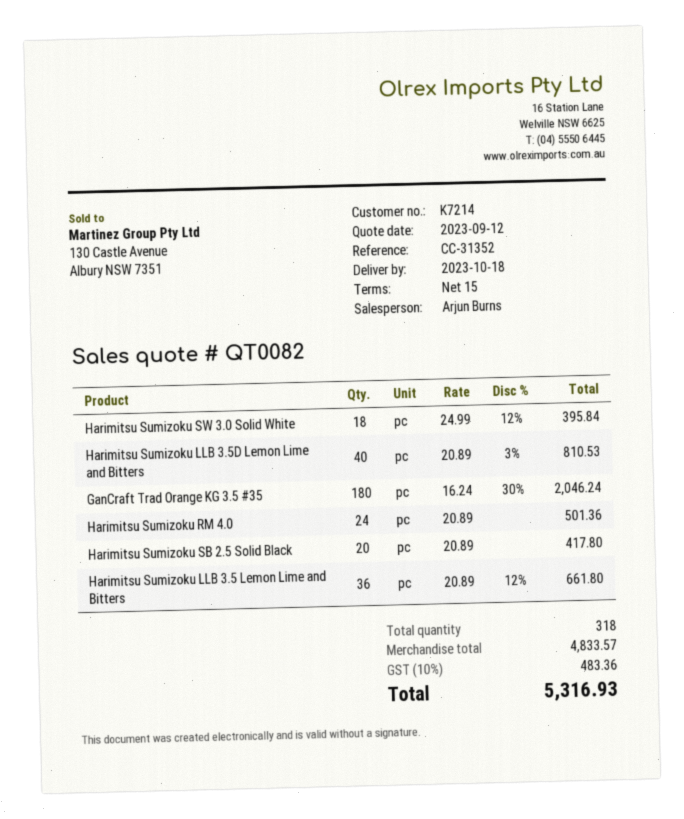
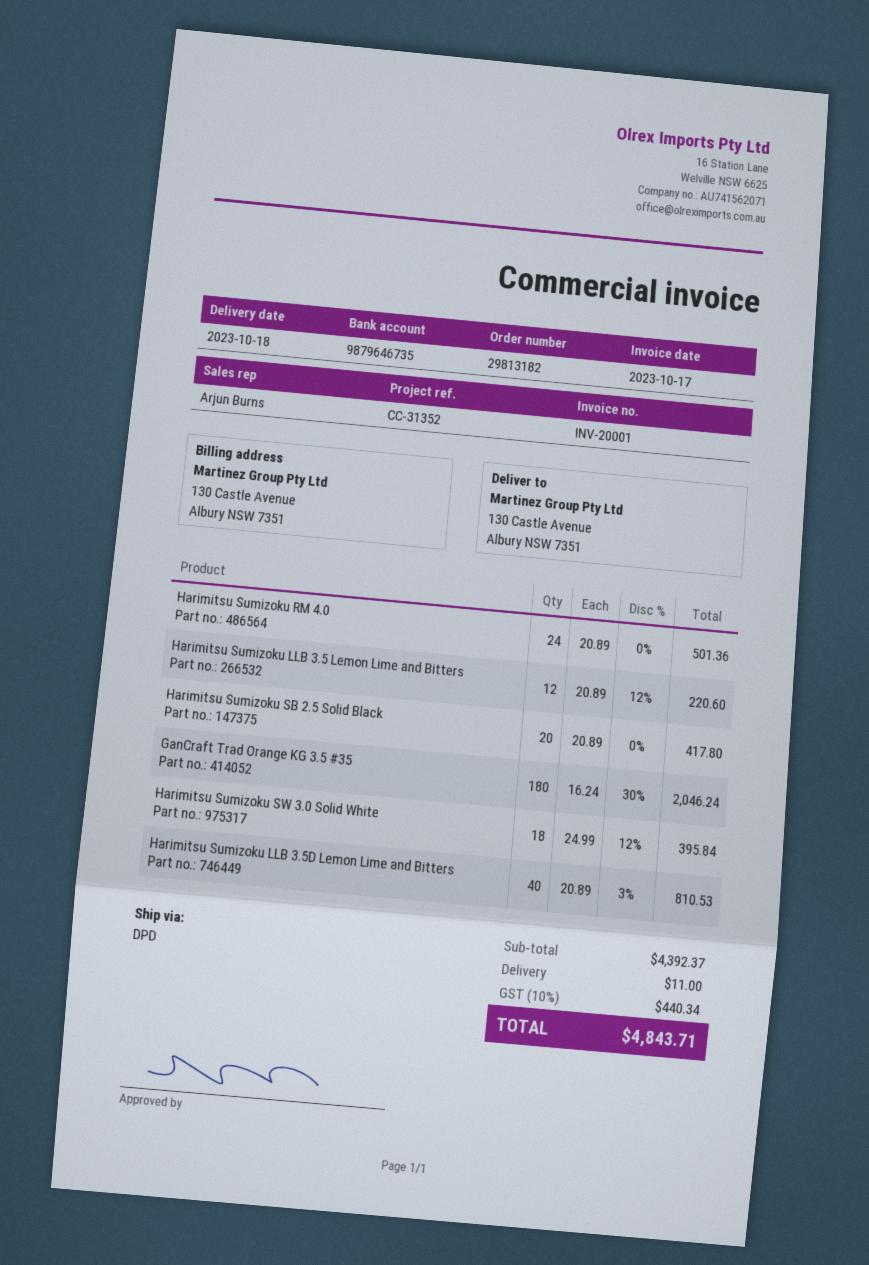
Harimitsu Sumizoku LLB 3.5 Lemon Lime and Bitters: 36 x 20.89 - 12% = 661.80 -> 12 x 20.89 - 12% = 220.60
subtotal: 4833.57 -> 4392.37
shipping: none -> 11.00
tax: 10% = 483.36 -> 10% = 440.34
total: 5316.93 -> 4843.71

